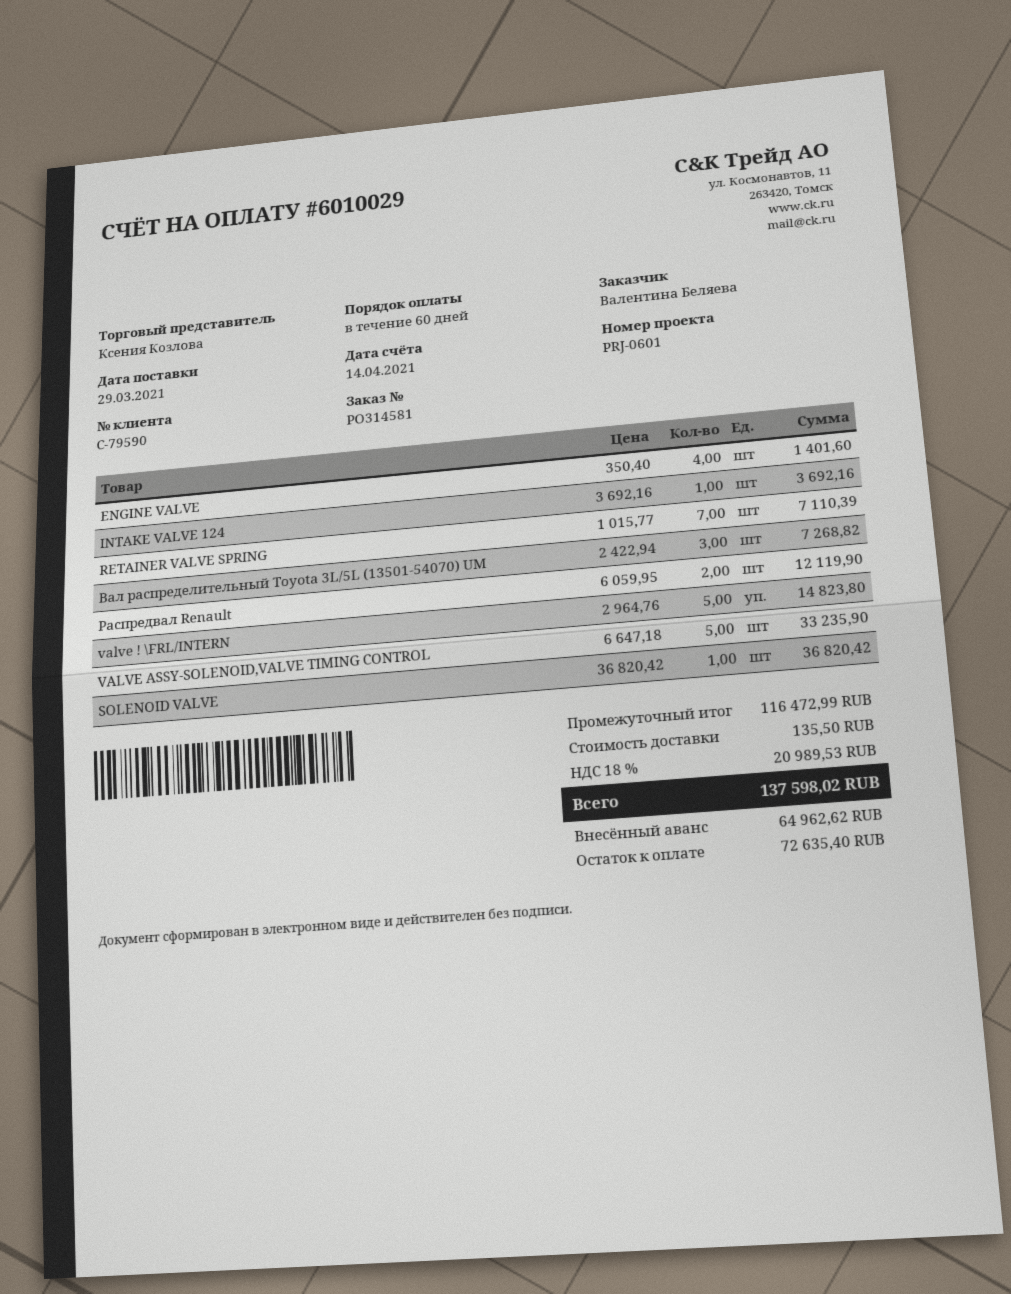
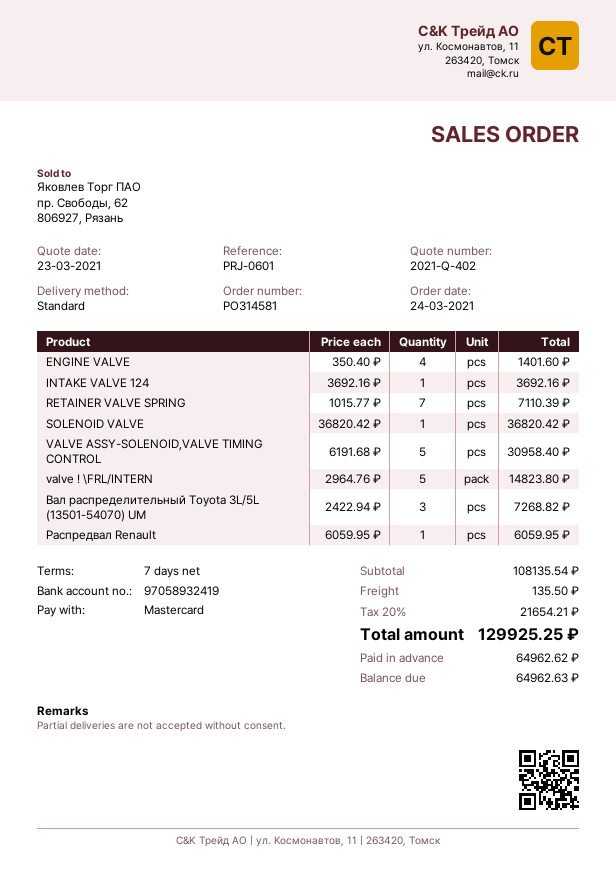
payment terms: 60 days -> 7 days
Распредвал Renault: 2 x 6059.95 = 12119.90 -> 1 x 6059.95 = 6059.95
VALVE ASSY-SOLENOID,VALVE TIMING CONTROL: 5 x 6647.18 = 33235.90 -> 5 x 6191.68 = 30958.40
subtotal: 116472.99 -> 108135.54
tax: 18% = 20989.53 -> 20% = 21654.21
total: 137598.02 -> 129925.25
balance: 72635.40 -> 64962.63

